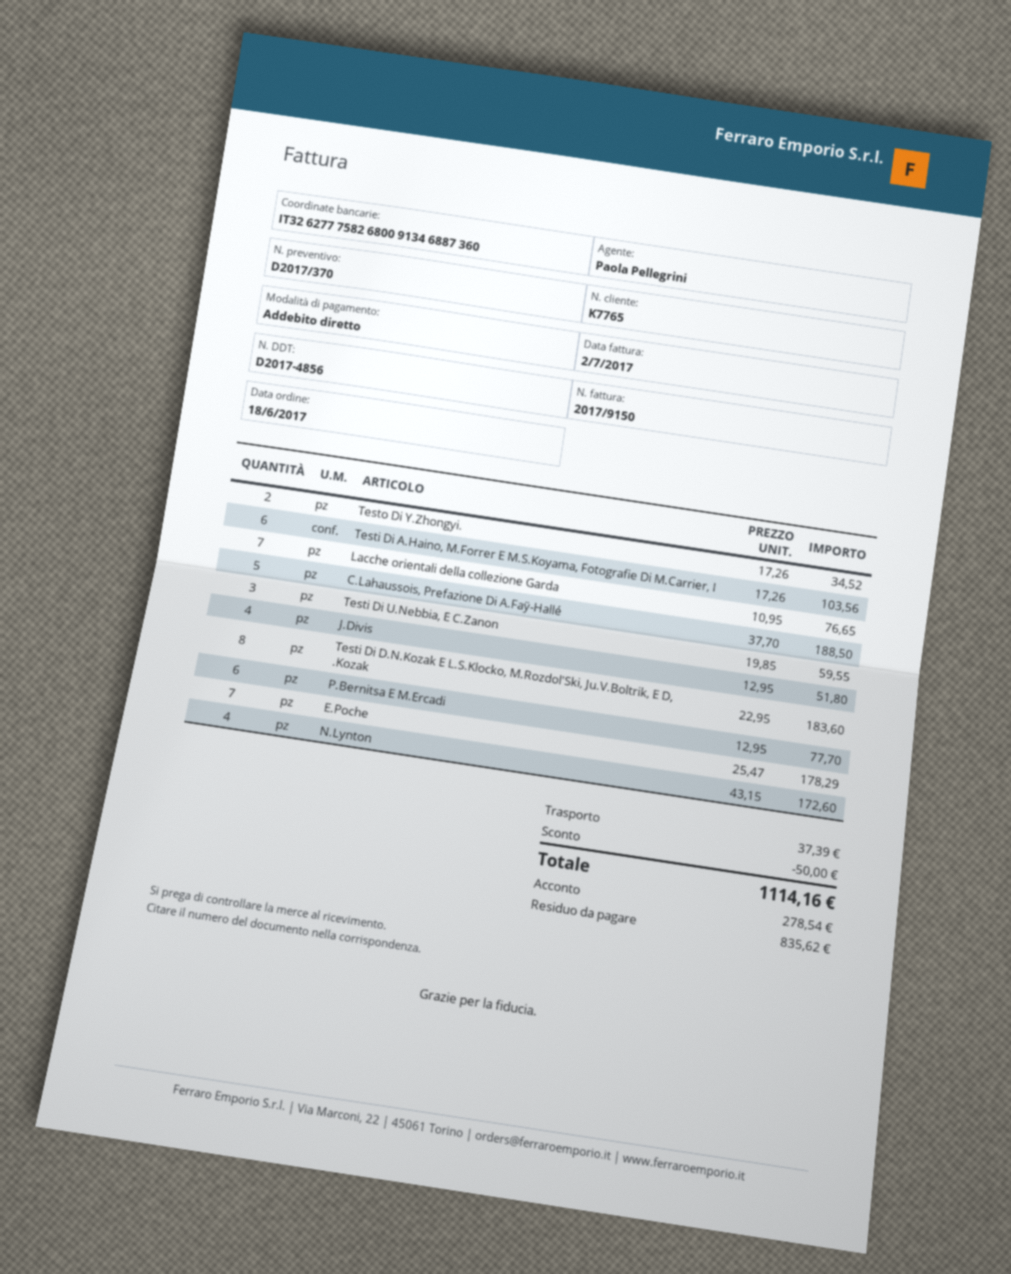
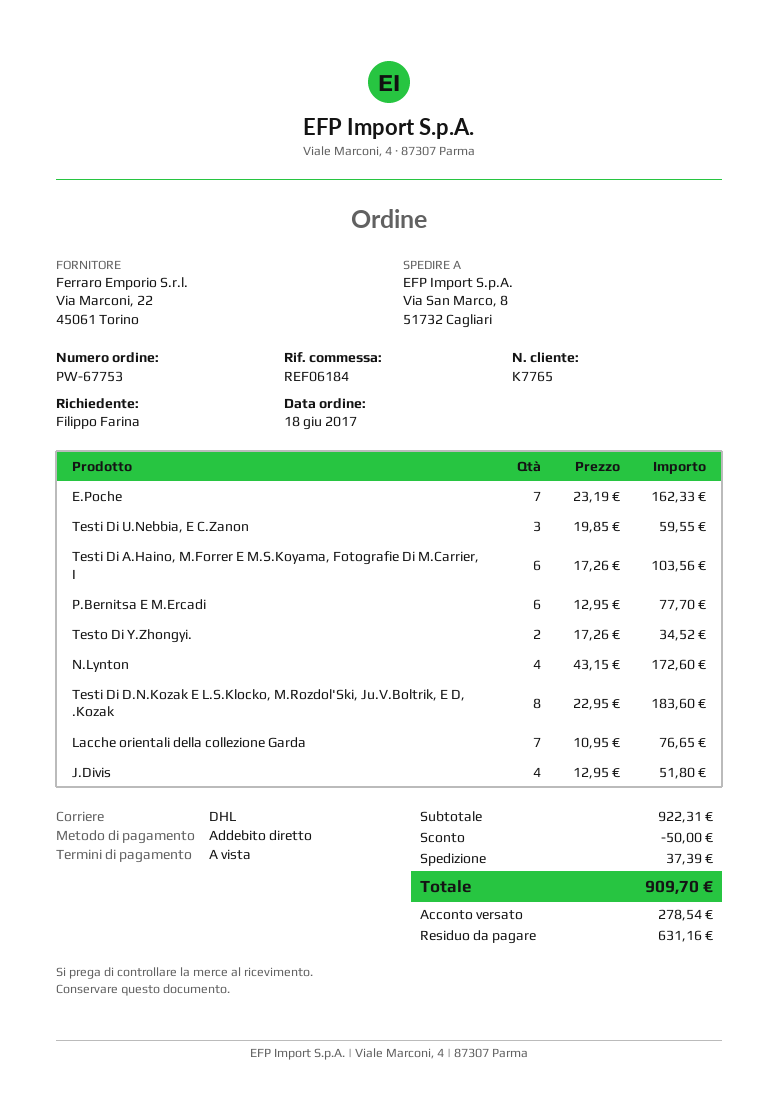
C.Lahaussois, Prefazione Di A.Faÿ-Hallé: 5 x 37.70 = 188.50 -> none
E.Poche: 7 x 25.47 = 178.29 -> 7 x 23.19 = 162.33
total: 1114.16 -> 909.70
balance: 835.62 -> 631.16

